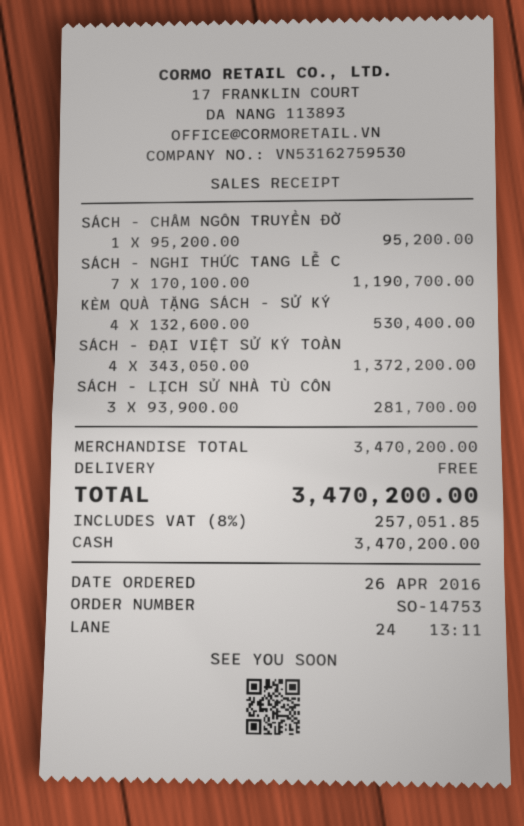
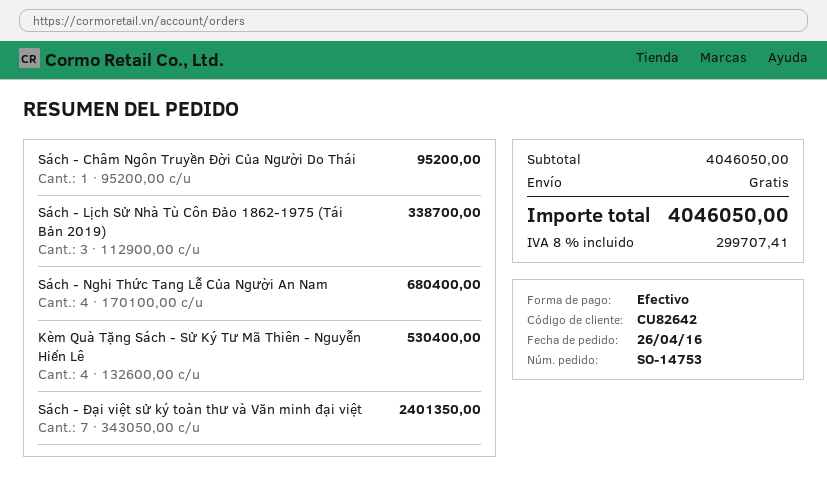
SÁCH - NGHI THỨC TANG LỄ C: 7 x 170100.00 = 1190700.00 -> 4 x 170100.00 = 680400.00
SÁCH - ĐẠI VIỆT SỬ KÝ TOÀN: 4 x 343050.00 = 1372200.00 -> 7 x 343050.00 = 2401350.00
SÁCH - LỊCH SỬ NHÀ TÙ CÔN: 3 x 93900.00 = 281700.00 -> 3 x 112900.00 = 338700.00
subtotal: 3470200.00 -> 4046050.00
tax: 8% = 257051.85 -> 8% = 299707.41
total: 3470200.00 -> 4046050.00

